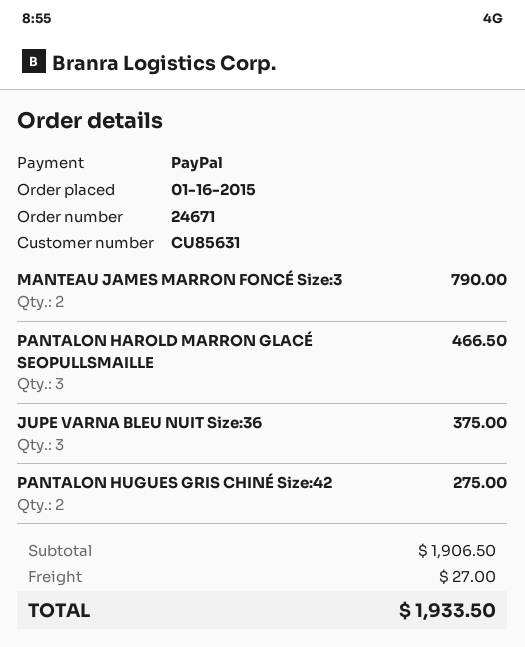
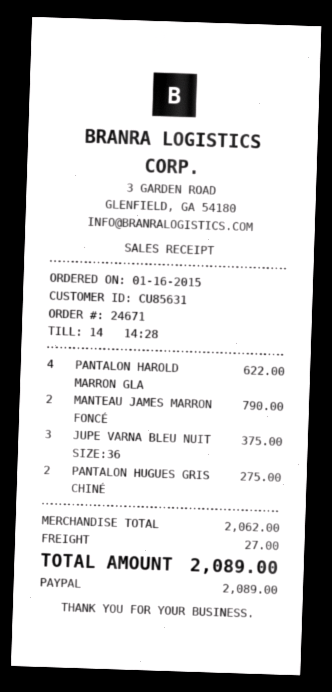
PANTALON HAROLD MARRON GLACÉ SEOPULLSMAILLE: 3 for 466.50 -> 4 for 622.00
subtotal: 1906.50 -> 2062.00
total: 1933.50 -> 2089.00

